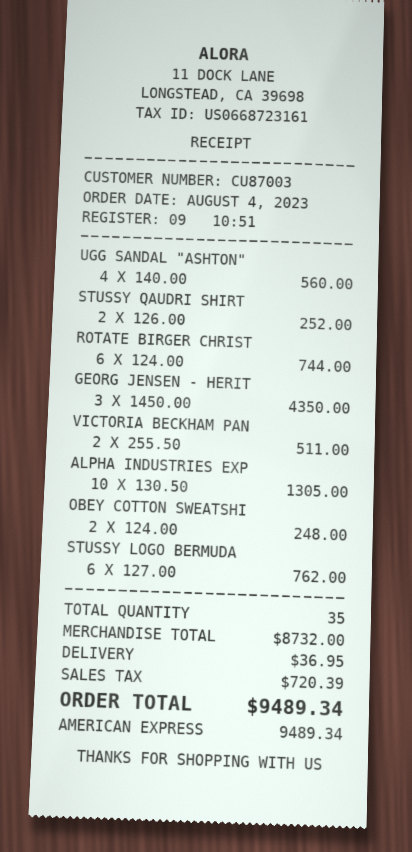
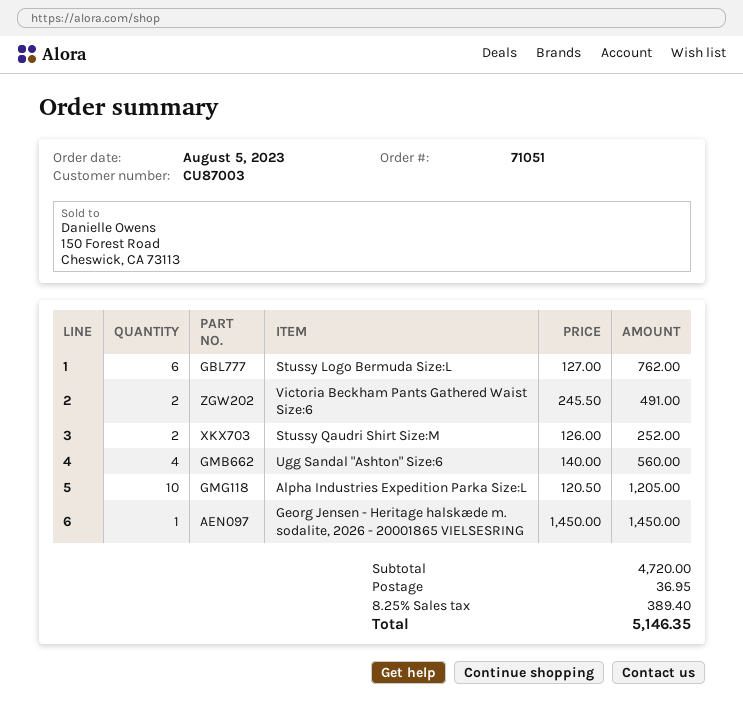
order date: 2023-08-04 -> 2023-08-05
ROTATE BIRGER CHRIST: 6 x 124.00 = 744.00 -> none
GEORG JENSEN - HERIT: 3 x 1450.00 = 4350.00 -> 1 x 1450.00 = 1450.00
VICTORIA BECKHAM PAN: 2 x 255.50 = 511.00 -> 2 x 245.50 = 491.00
ALPHA INDUSTRIES EXP: 10 x 130.50 = 1305.00 -> 10 x 120.50 = 1205.00
OBEY COTTON SWEATSHI: 2 x 124.00 = 248.00 -> none
subtotal: 8732.00 -> 4720.00
tax: 720.39 -> 389.40
total: 9489.34 -> 5146.35

